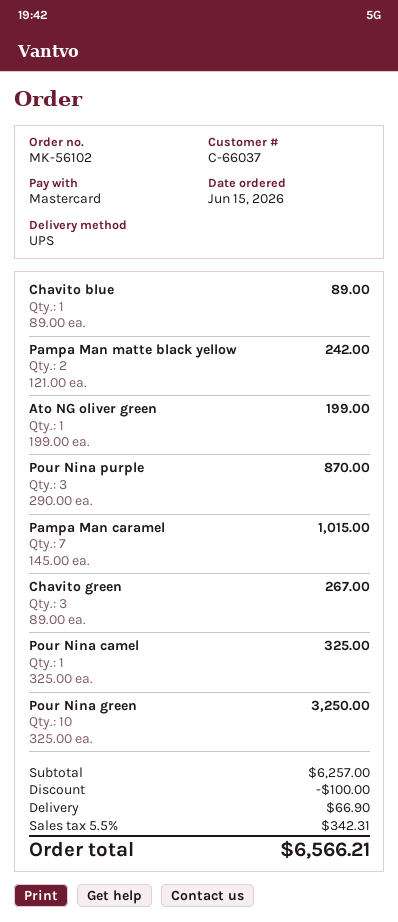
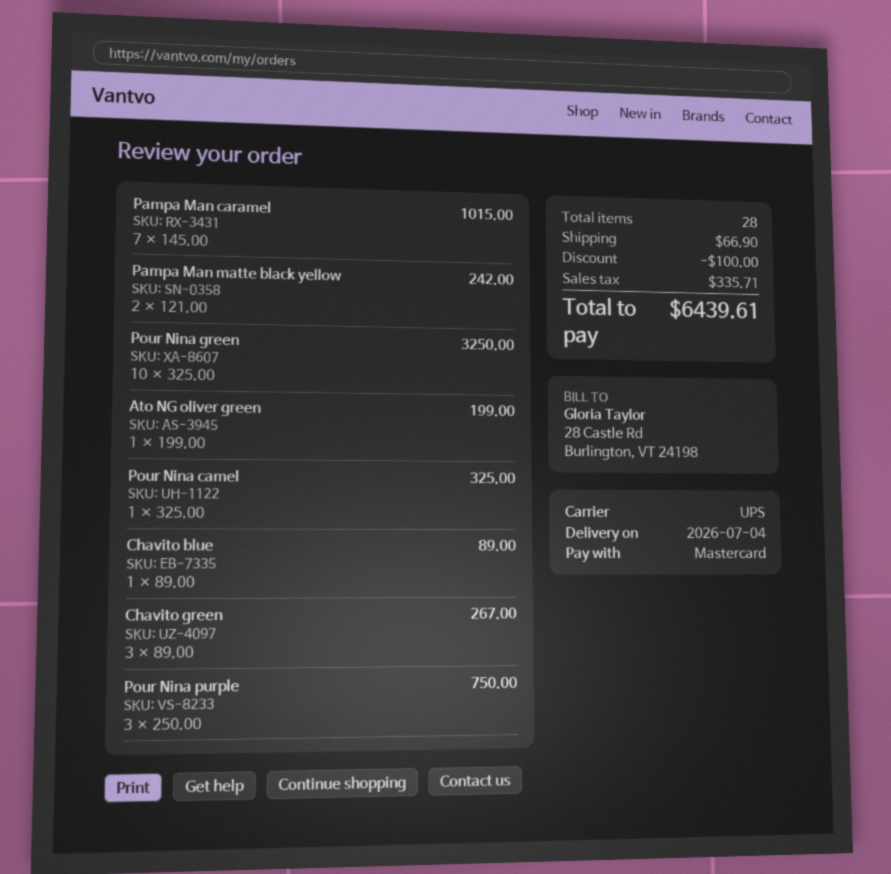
Pour Nina purple: 3 x 290.00 = 870.00 -> 3 x 250.00 = 750.00
tax: 342.31 -> 335.71
total: 6566.21 -> 6439.61

